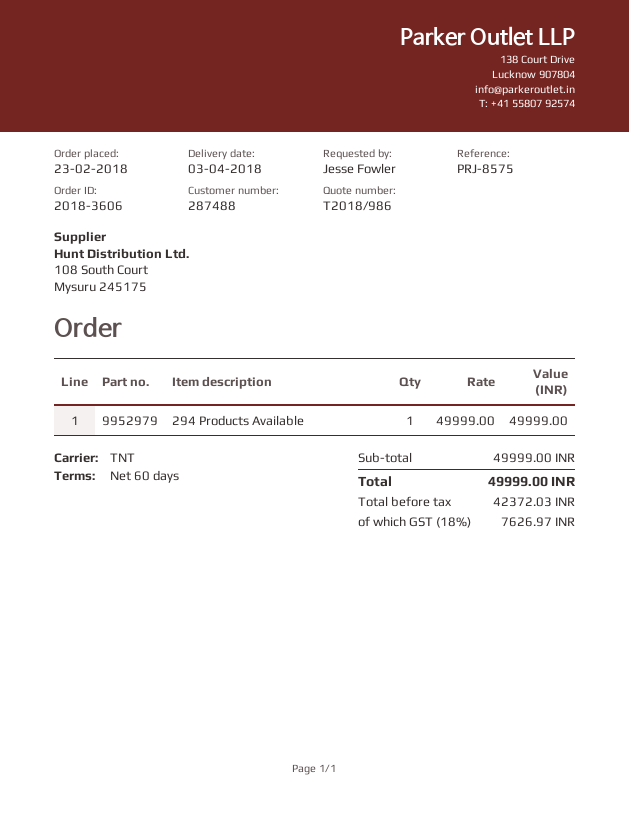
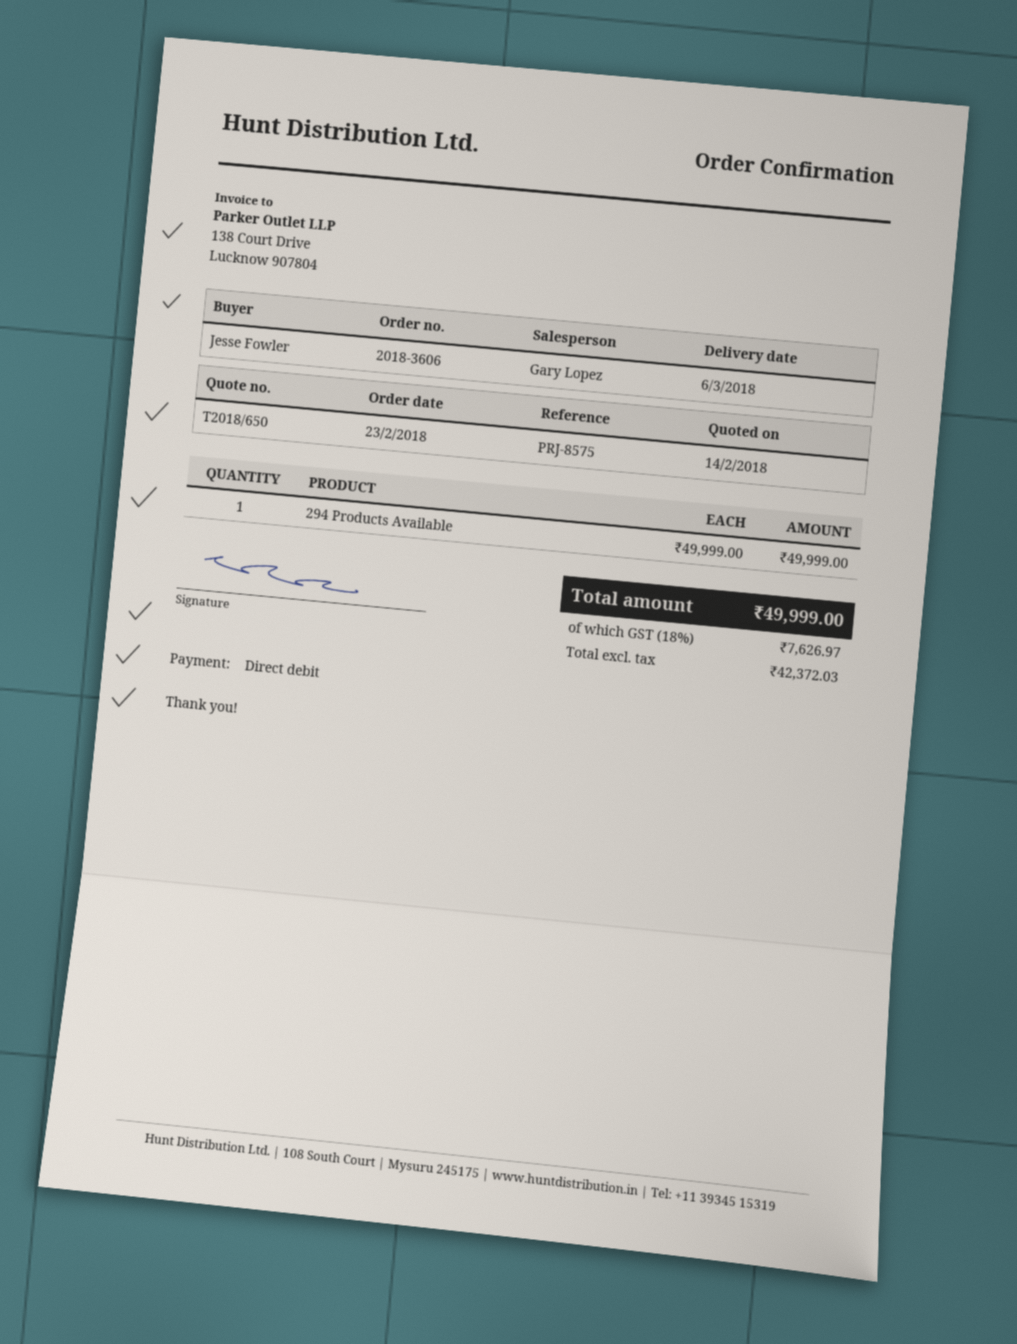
quote number: T2018/986 -> T2018/650
delivery date: 2018-04-03 -> 2018-03-06

